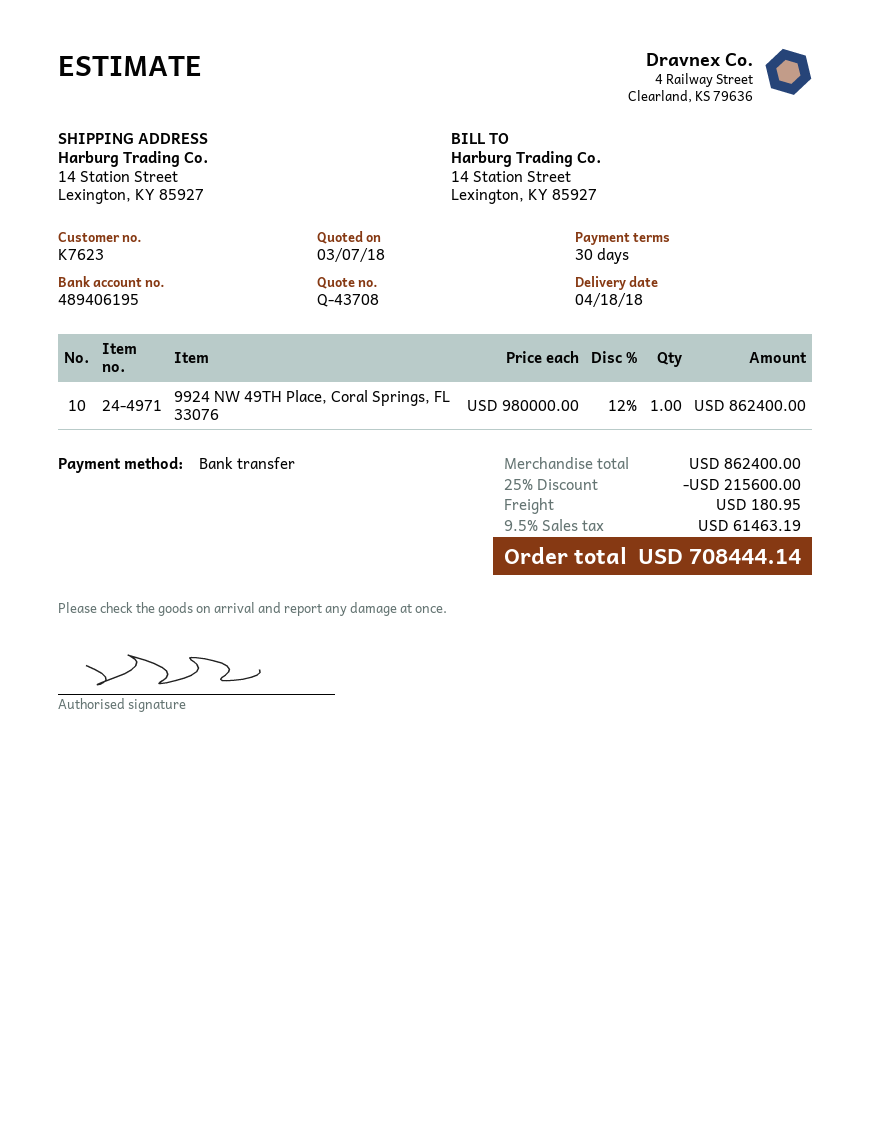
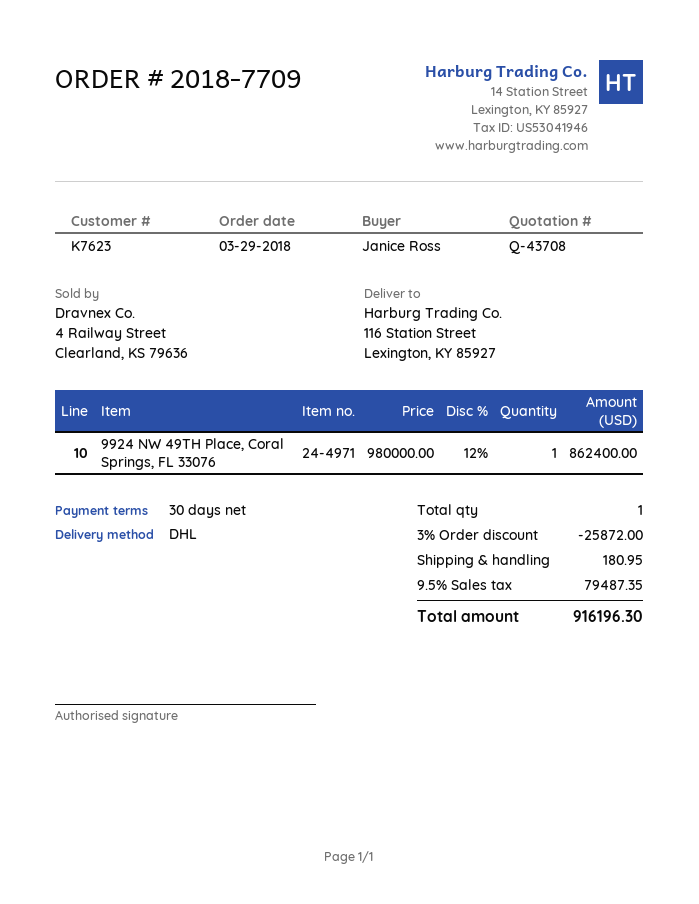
ship to: 14 Station Street, Lexington, KY 85927 -> 116 Station Street, Lexington, KY 85927
discount: 25% = 215600.00 -> 3% = 25872.00
tax: 9.5% = 61463.19 -> 9.5% = 79487.35
total: 708444.14 -> 916196.30

